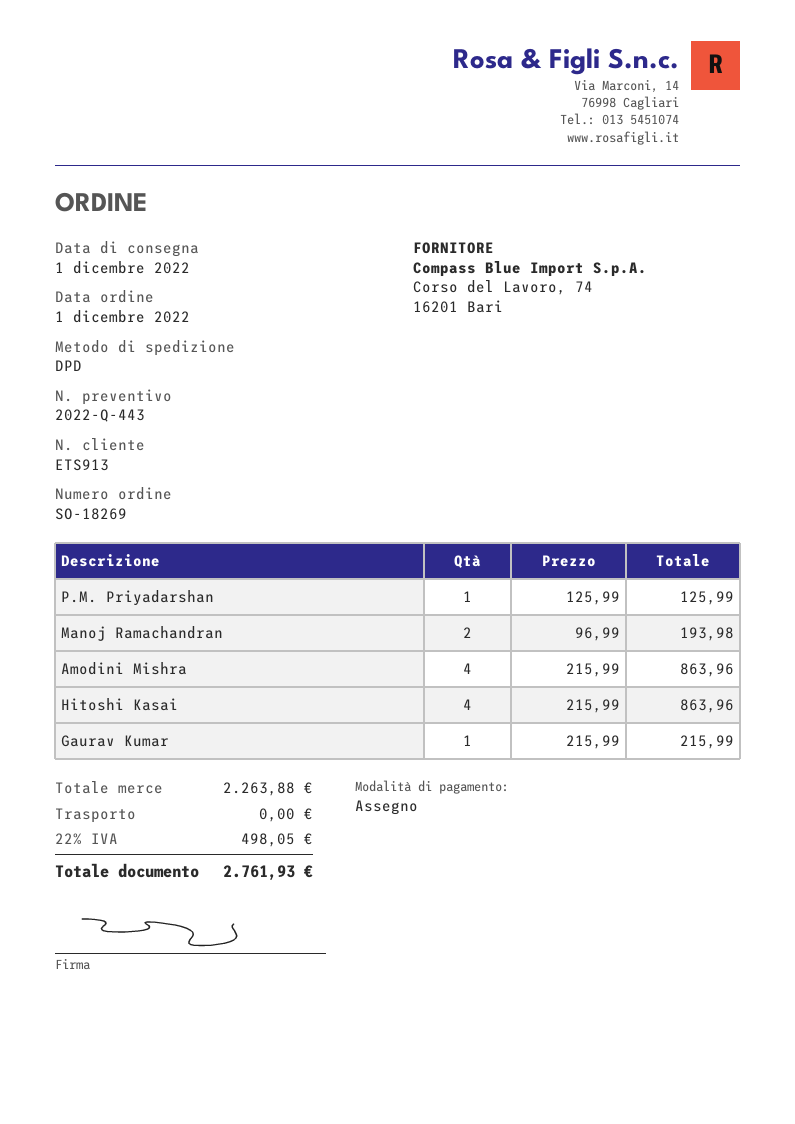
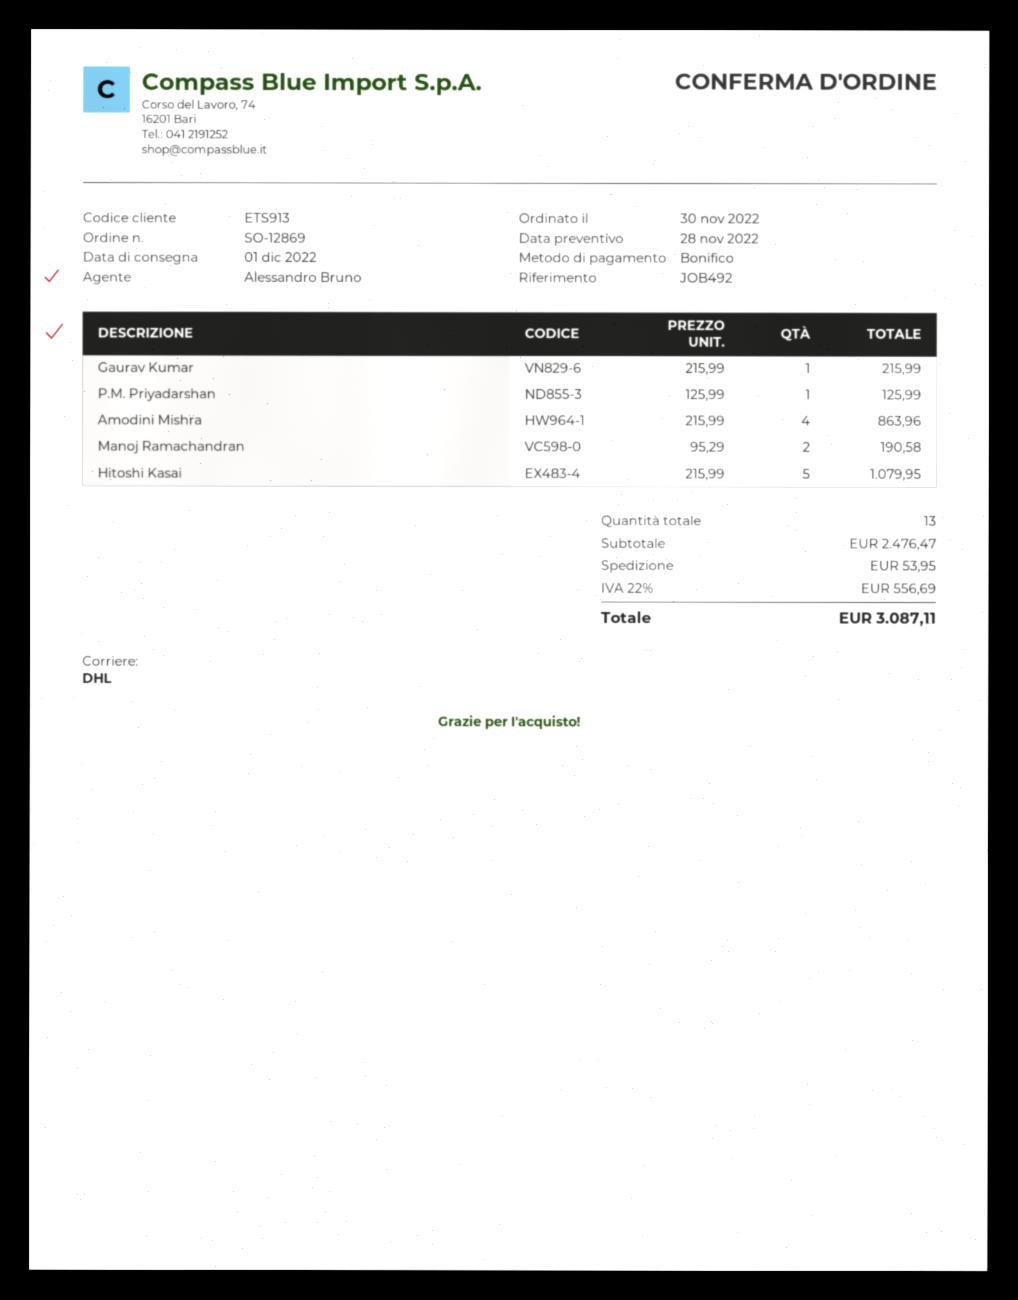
order number: SO-18269 -> SO-12869
order date: 2022-12-01 -> 2022-11-30
payment method: cheque -> bank transfer
shipping method: DPD -> DHL
Manoj Ramachandran: 2 x 96.99 = 193.98 -> 2 x 95.29 = 190.58
Hitoshi Kasai: 4 x 215.99 = 863.96 -> 5 x 215.99 = 1079.95
subtotal: 2263.88 -> 2476.47
shipping: 0.00 -> 53.95
tax: 22% = 498.05 -> 22% = 556.69
total: 2761.93 -> 3087.11

